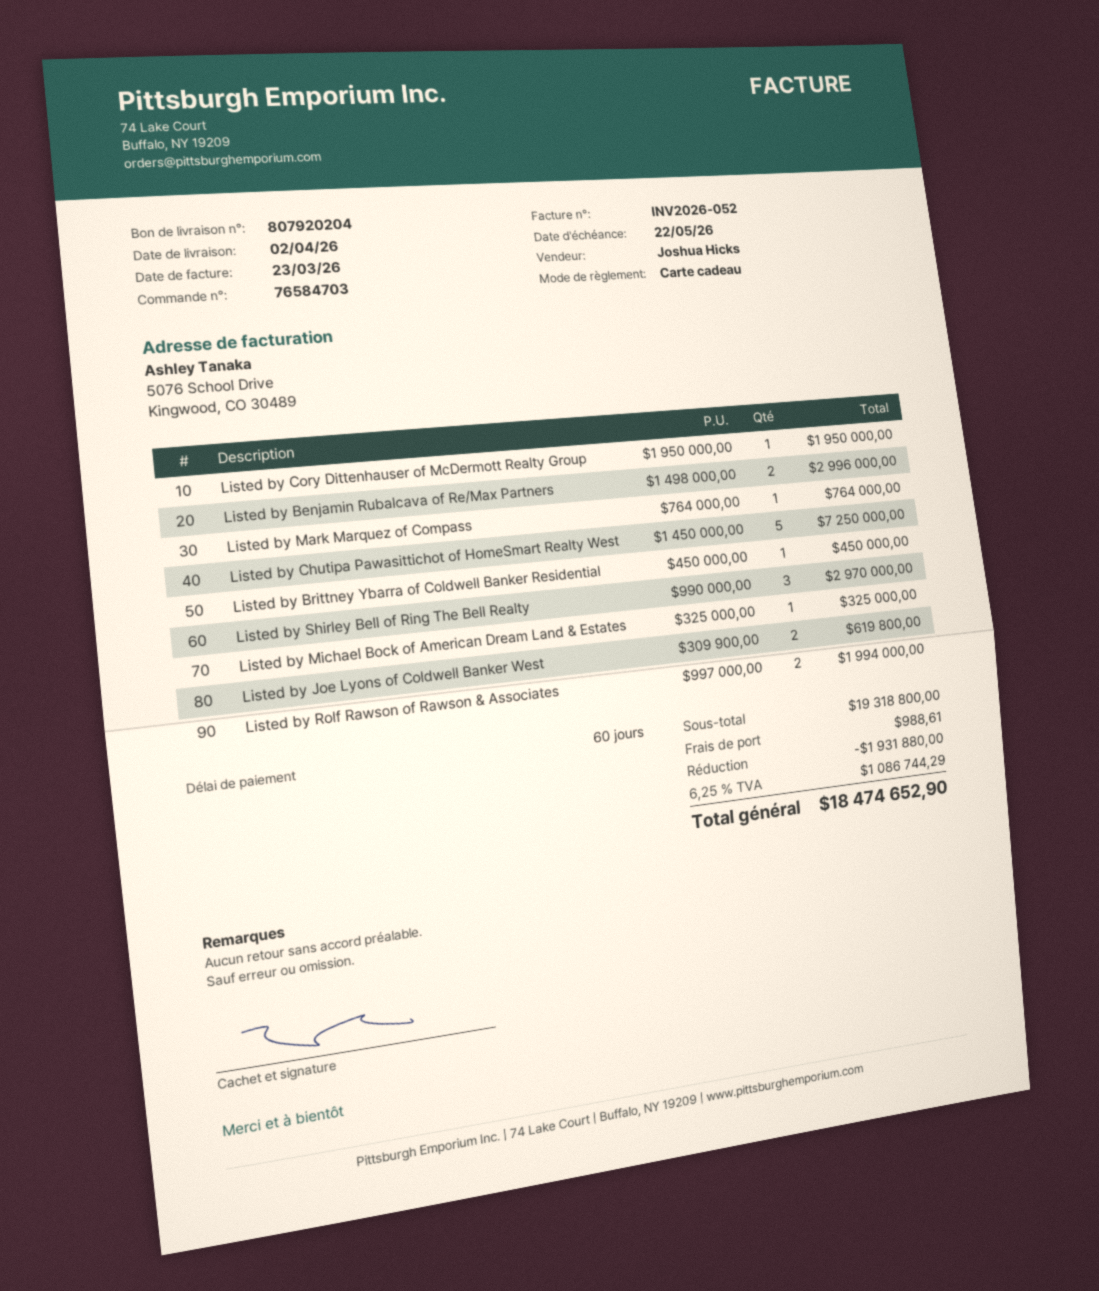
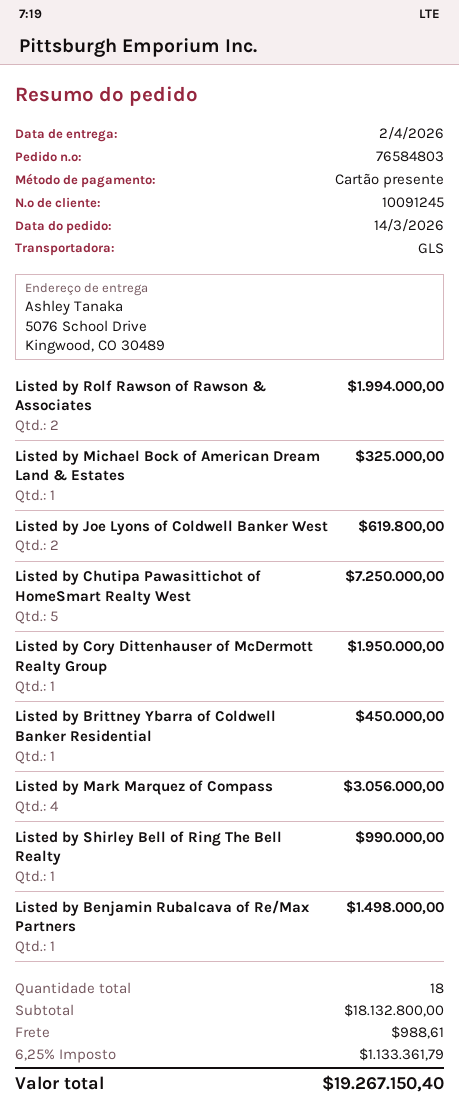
order number: 76584703 -> 76584803
Listed by Benjamin Rubalcava of Re/Max Partners: 2 for 2996000.00 -> 1 for 1498000.00
Listed by Mark Marquez of Compass: 1 for 764000.00 -> 4 for 3056000.00
Listed by Shirley Bell of Ring The Bell Realty: 3 for 2970000.00 -> 1 for 990000.00
subtotal: 19318800.00 -> 18132800.00
discount: 1931880.00 -> none
tax: 6.25% = 1086744.29 -> 6.25% = 1133361.79
total: 18474652.90 -> 19267150.40

